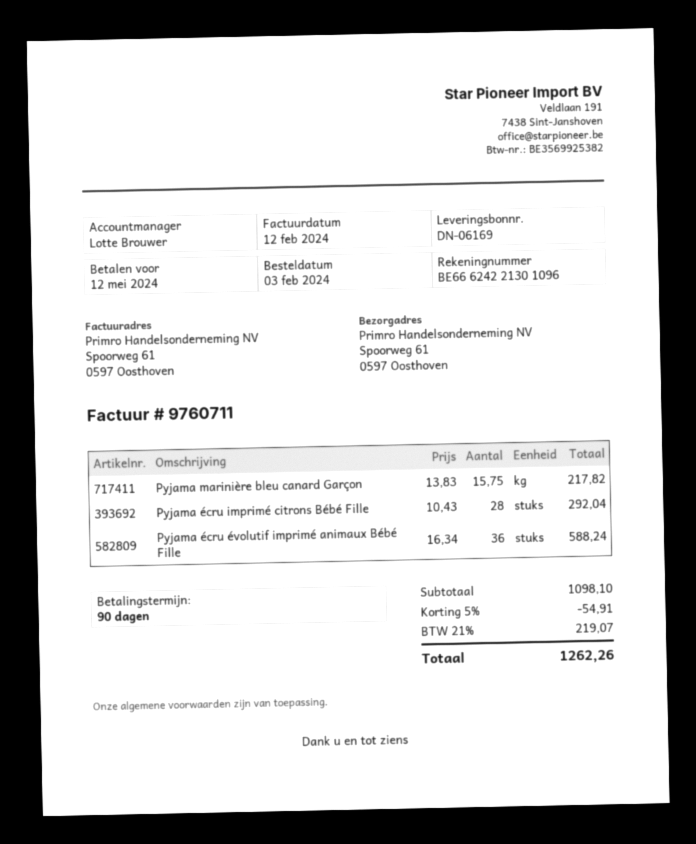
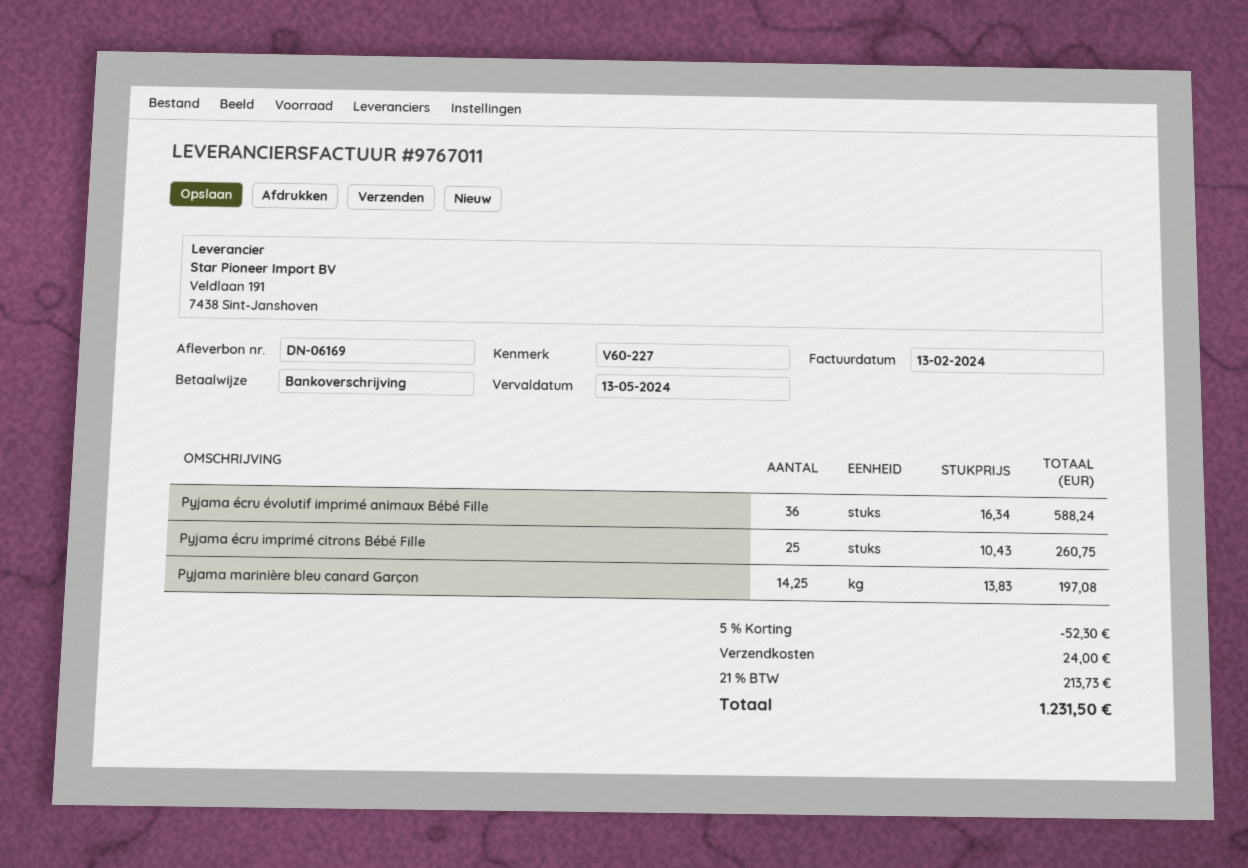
invoice number: 9760711 -> 9767011
invoice date: 2024-02-12 -> 2024-02-13
due date: 2024-05-12 -> 2024-05-13
Pyjama marinière bleu canard Garçon: 15.75 x 13.83 = 217.82 -> 14.25 x 13.83 = 197.08
Pyjama écru imprimé citrons Bébé Fille: 28 x 10.43 = 292.04 -> 25 x 10.43 = 260.75
discount: 5% = 54.91 -> 5% = 52.30
shipping: none -> 24.00
tax: 21% = 219.07 -> 21% = 213.73
total: 1262.26 -> 1231.50

